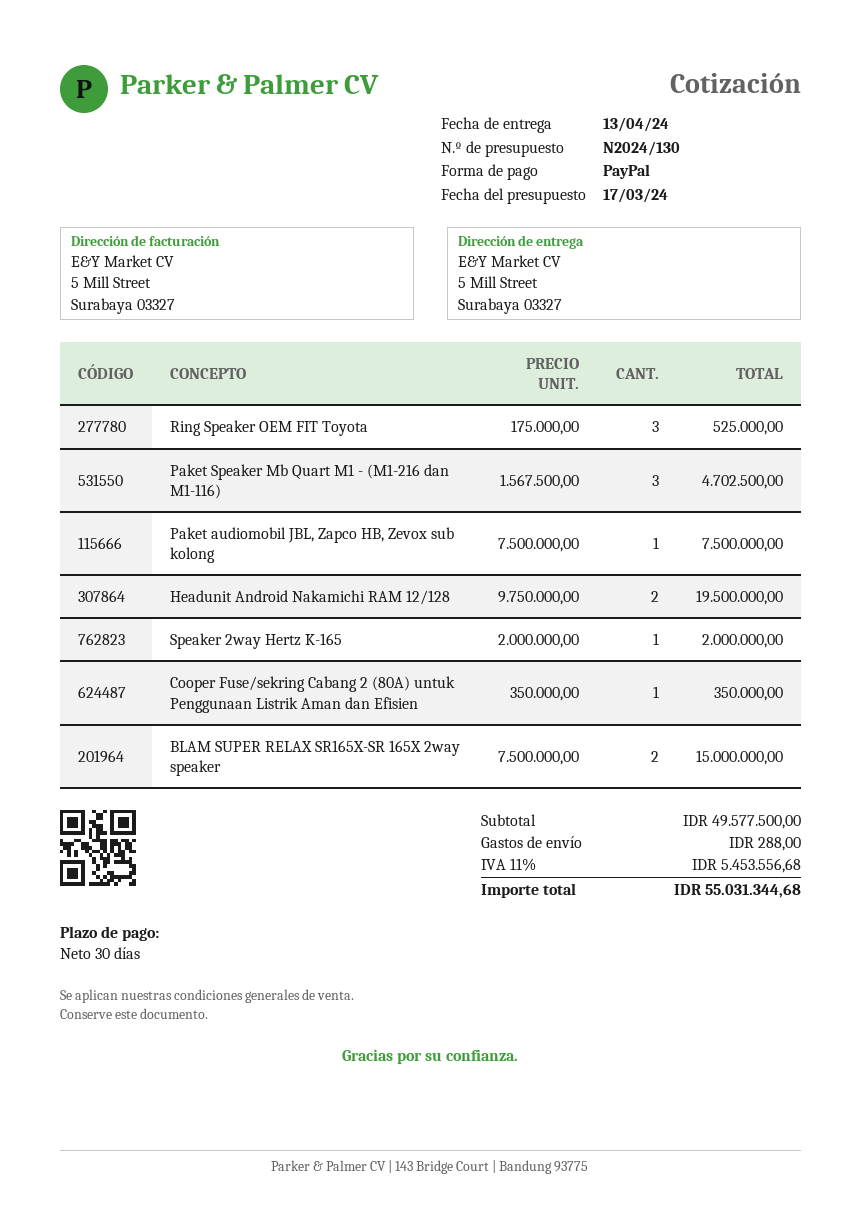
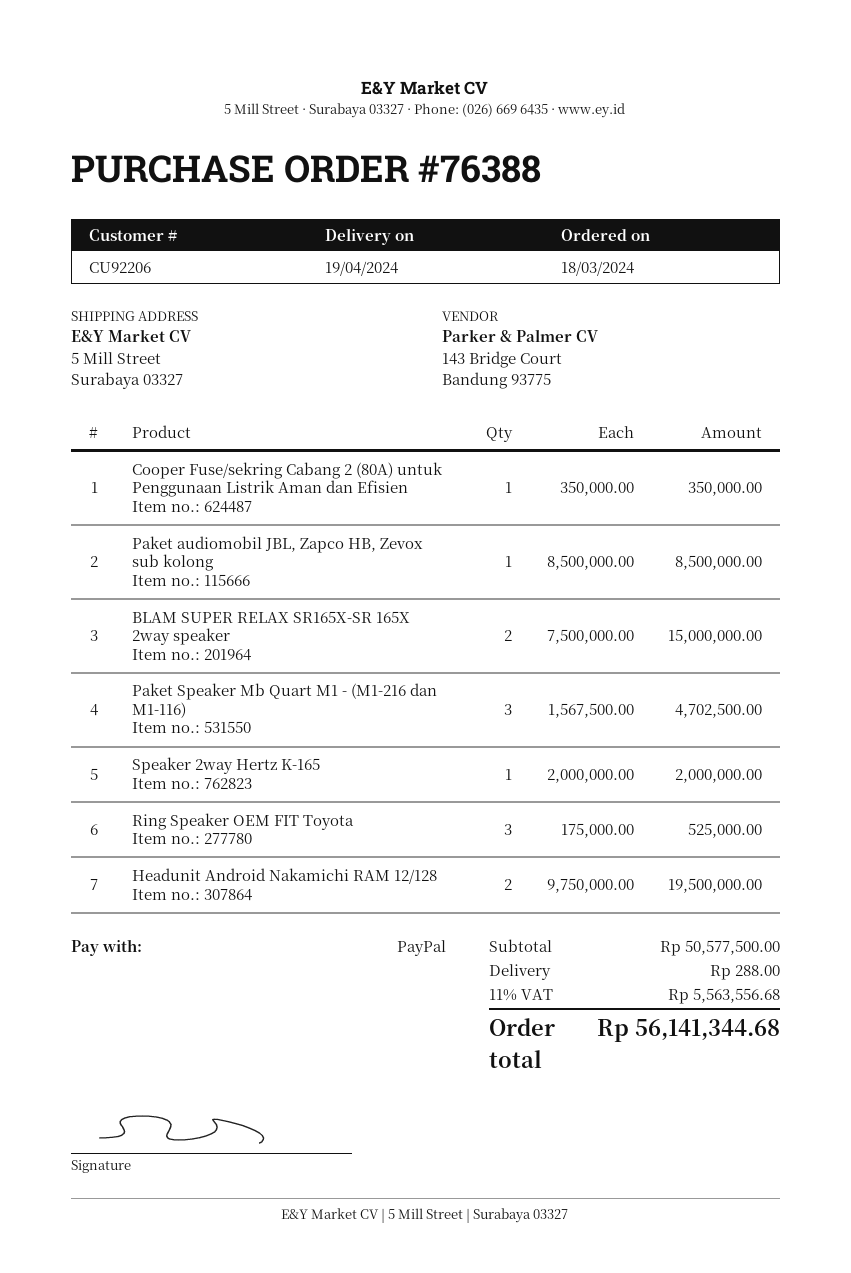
delivery date: 2024-04-13 -> 2024-04-19
Paket audiomobil JBL, Zapco HB, Zevox sub kolong: 1 x 7500000.00 = 7500000.00 -> 1 x 8500000.00 = 8500000.00
subtotal: 49577500.00 -> 50577500.00
tax: 11% = 5453556.68 -> 11% = 5563556.68
total: 55031344.68 -> 56141344.68

